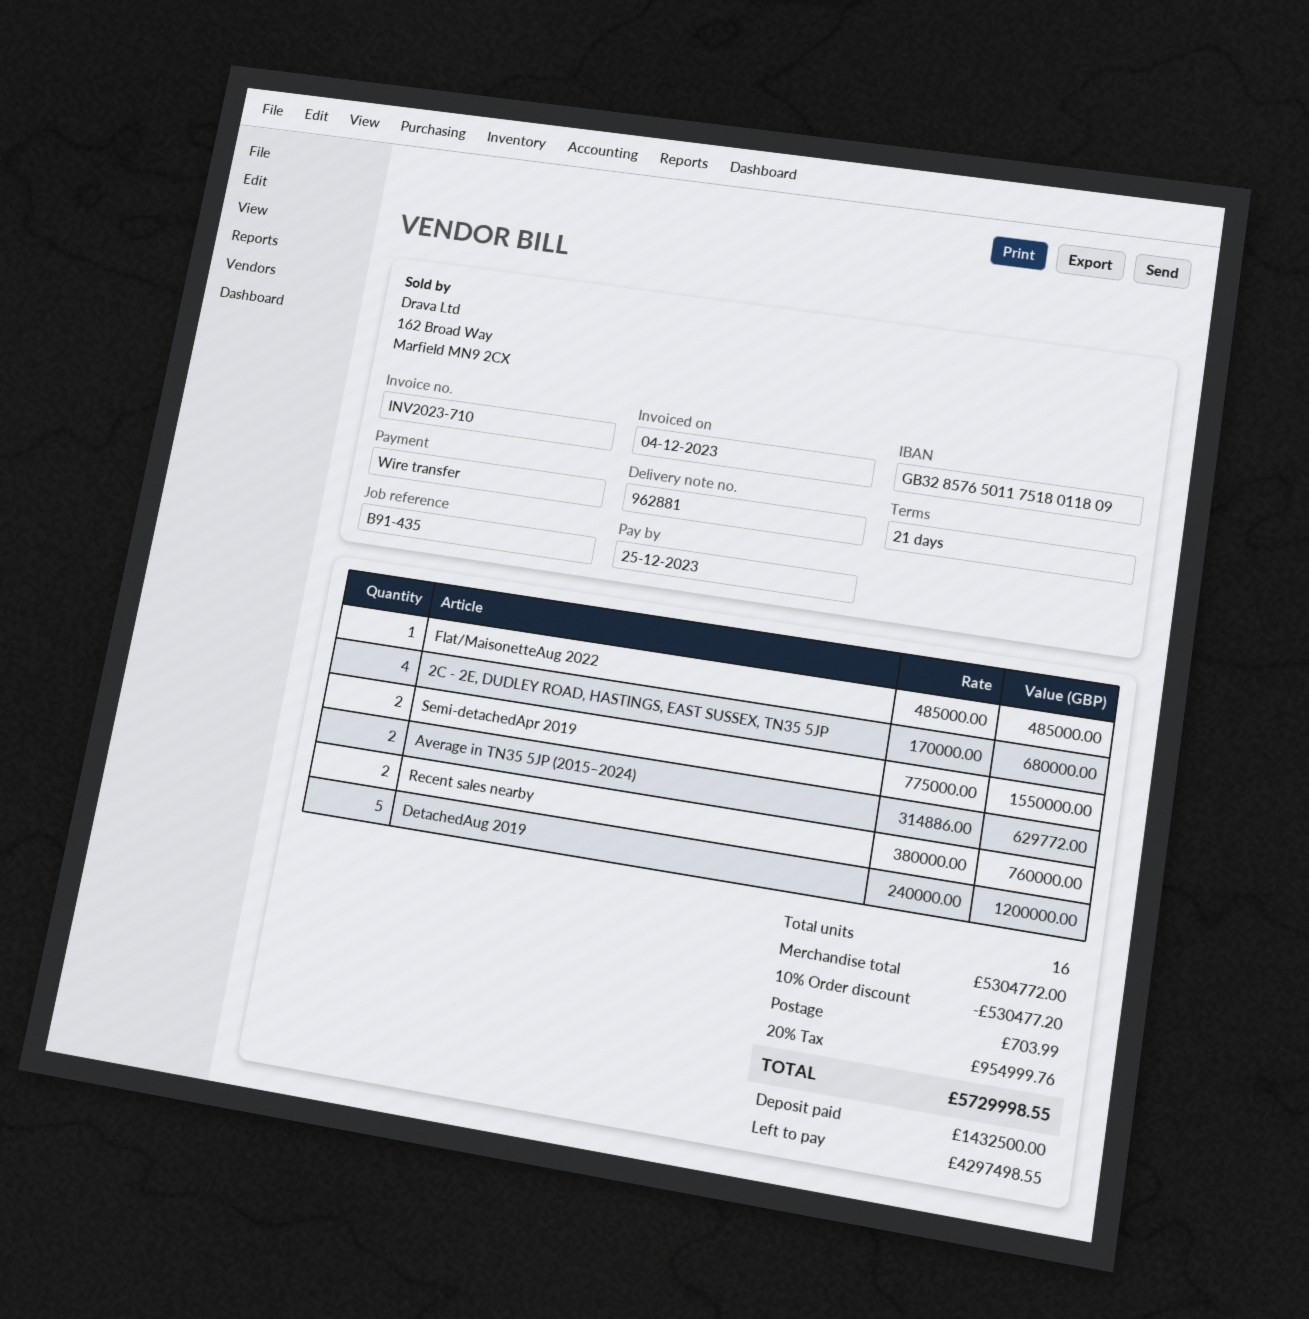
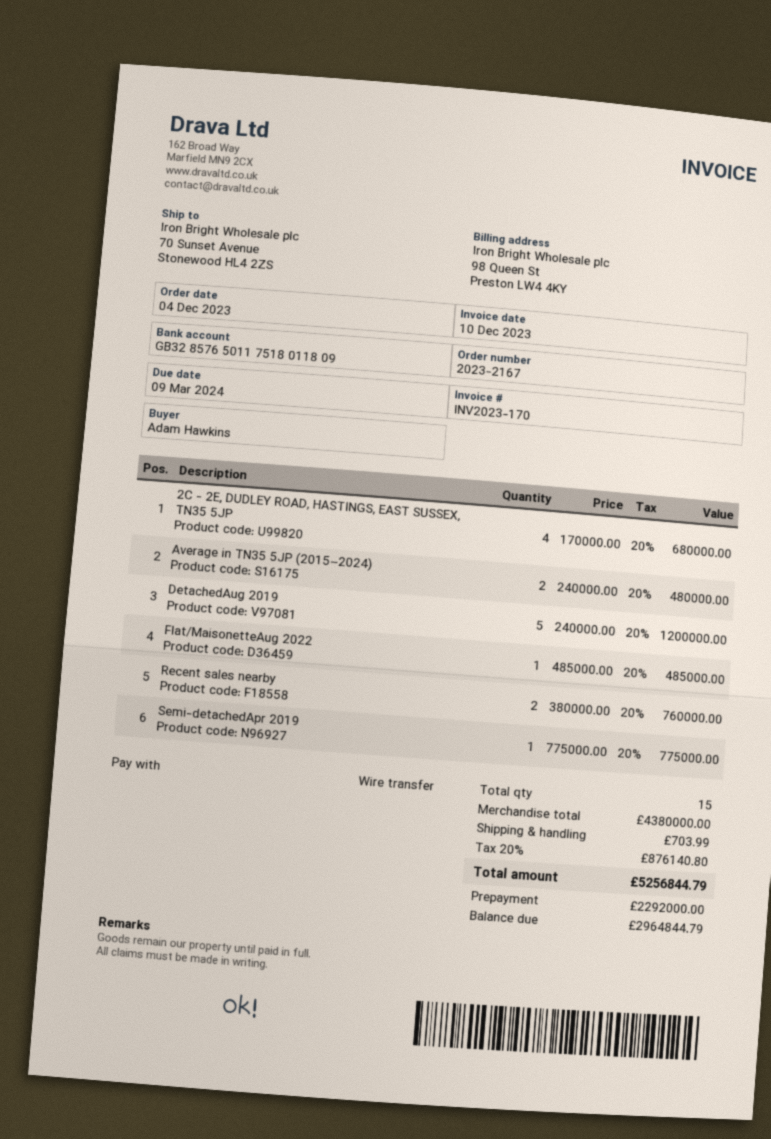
invoice number: INV2023-710 -> INV2023-170
invoice date: 2023-12-04 -> 2023-12-10
due date: 2023-12-25 -> 2024-03-09
Semi-detachedApr 2019: 2 x 775000.00 = 1550000.00 -> 1 x 775000.00 = 775000.00
Average in TN35 5JP (2015–2024): 2 x 314886.00 = 629772.00 -> 2 x 240000.00 = 480000.00
total quantity: 16 -> 15
subtotal: 5304772.00 -> 4380000.00
discount: 10% = 530477.20 -> none
tax: 20% = 954999.76 -> 20% = 876140.80
total: 5729998.55 -> 5256844.79
deposit: 1432500.00 -> 2292000.00
balance: 4297498.55 -> 2964844.79

